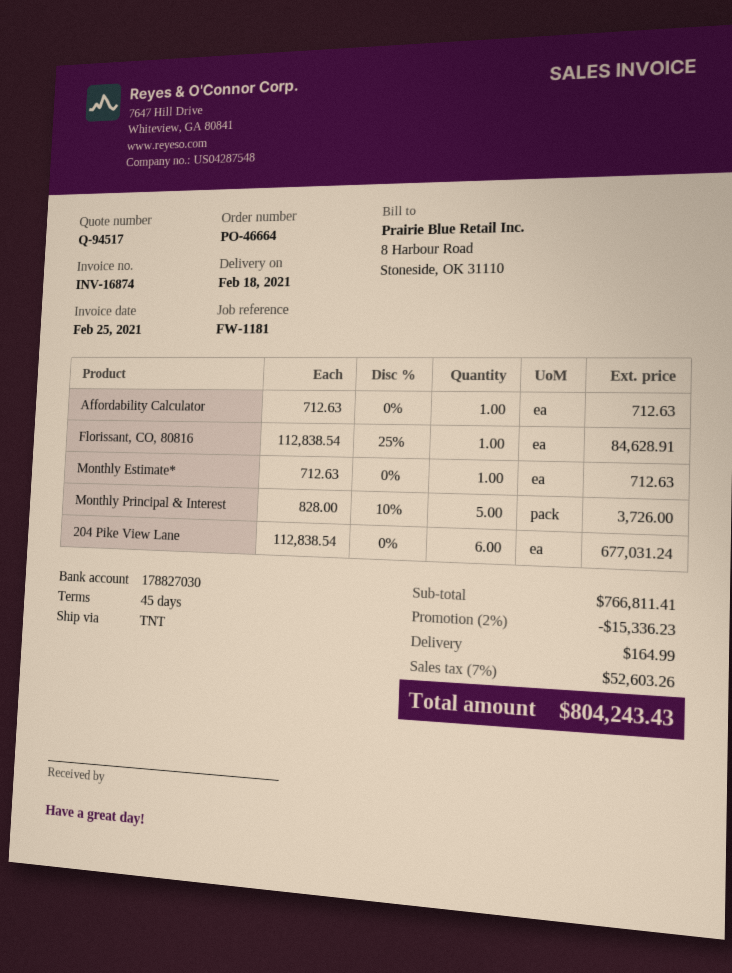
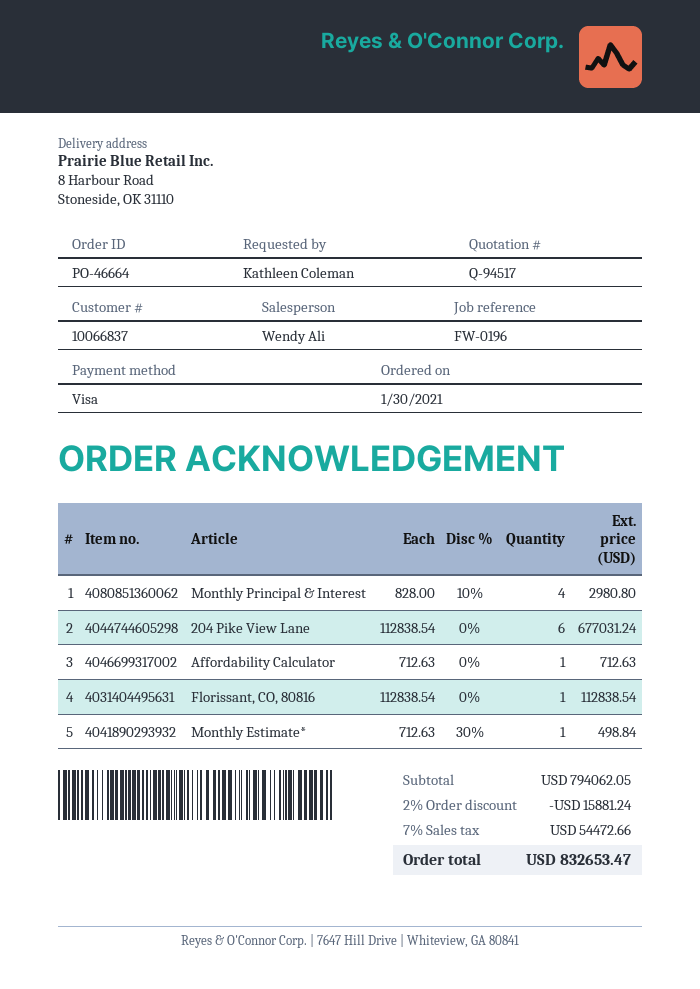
reference: FW-1181 -> FW-0196
Florissant, CO, 80816: 1 x 112838.54 - 25% = 84628.91 -> 1 x 112838.54 = 112838.54
Monthly Estimate*: 1 x 712.63 = 712.63 -> 1 x 712.63 - 30% = 498.84
Monthly Principal & Interest: 5 x 828.00 - 10% = 3726.00 -> 4 x 828.00 - 10% = 2980.80
subtotal: 766811.41 -> 794062.05
discount: 2% = 15336.23 -> 2% = 15881.24
shipping: 164.99 -> none
tax: 7% = 52603.26 -> 7% = 54472.66
total: 804243.43 -> 832653.47

